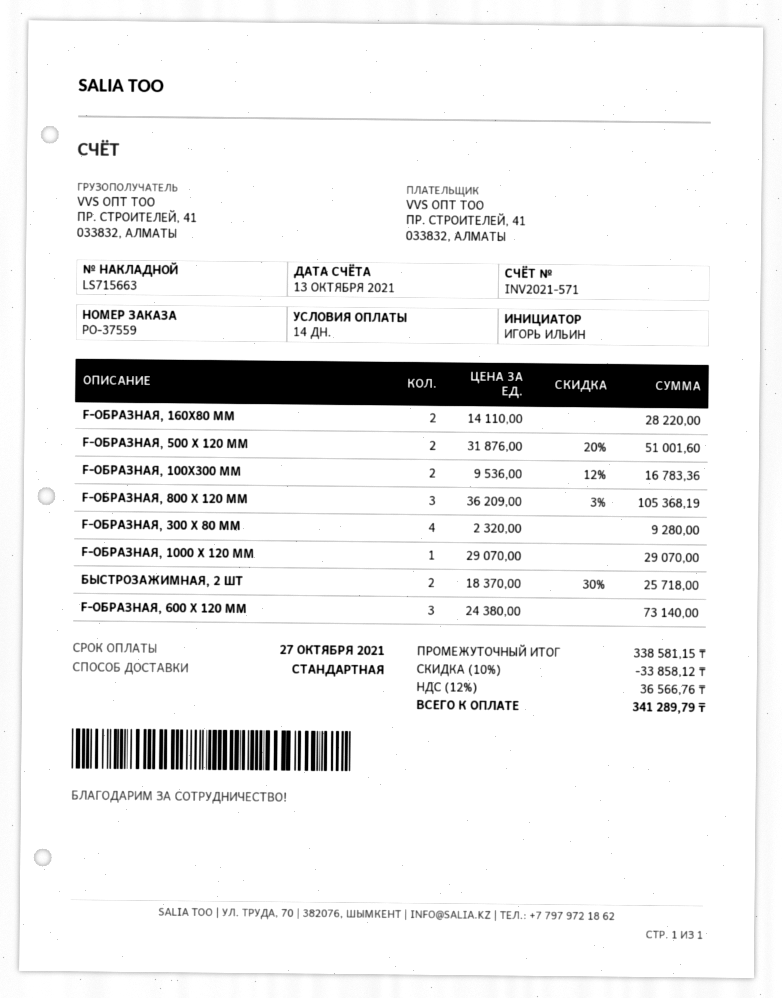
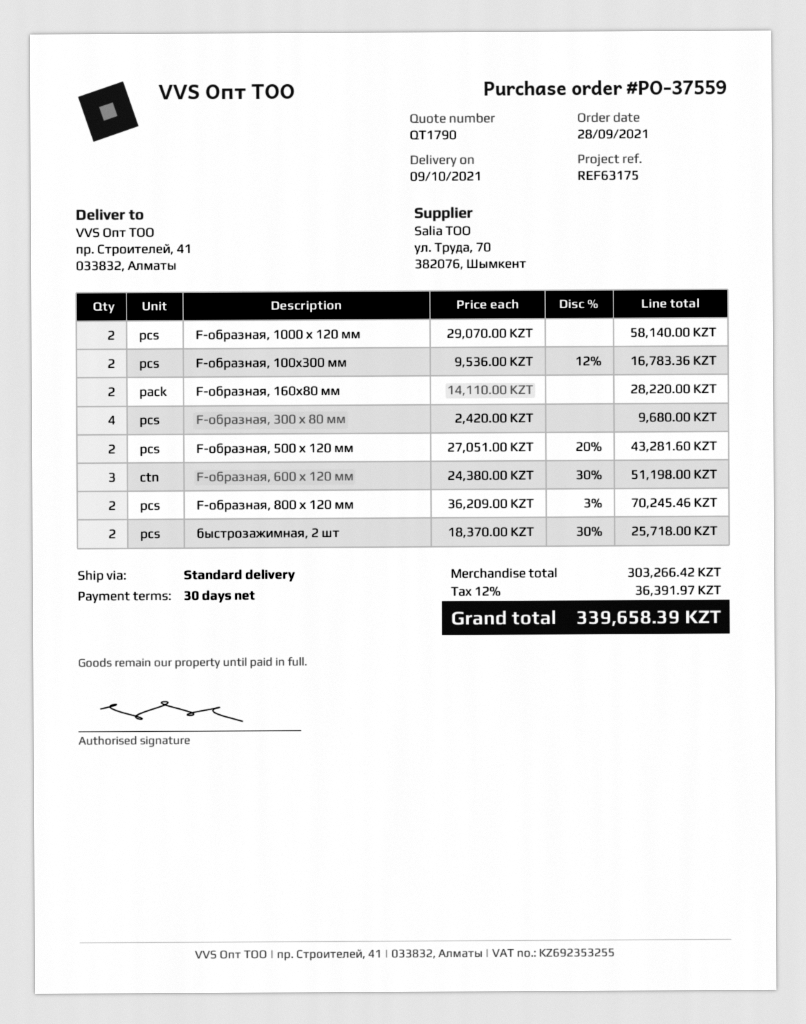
payment terms: 14 days -> 30 days
F-ОБРАЗНАЯ, 500 Х 120 ММ: 2 x 31876.00 - 20% = 51001.60 -> 2 x 27051.00 - 20% = 43281.60
F-ОБРАЗНАЯ, 800 Х 120 ММ: 3 x 36209.00 - 3% = 105368.19 -> 2 x 36209.00 - 3% = 70245.46
F-ОБРАЗНАЯ, 300 Х 80 ММ: 4 x 2320.00 = 9280.00 -> 4 x 2420.00 = 9680.00
F-ОБРАЗНАЯ, 1000 Х 120 ММ: 1 x 29070.00 = 29070.00 -> 2 x 29070.00 = 58140.00
F-ОБРАЗНАЯ, 600 Х 120 ММ: 3 x 24380.00 = 73140.00 -> 3 x 24380.00 - 30% = 51198.00
subtotal: 338581.15 -> 303266.42
discount: 10% = 33858.12 -> none
tax: 12% = 36566.76 -> 12% = 36391.97
total: 341289.79 -> 339658.39

